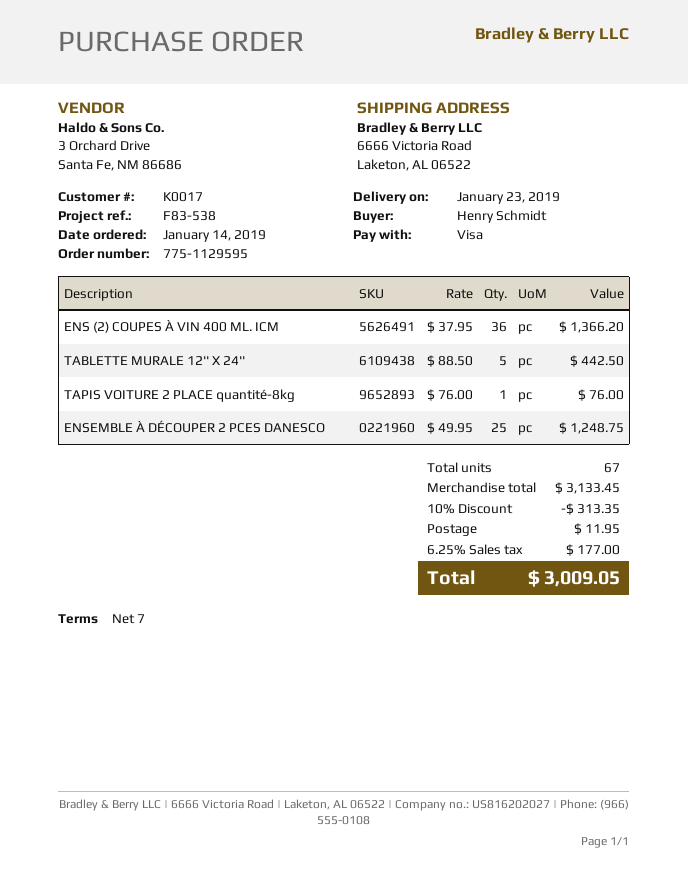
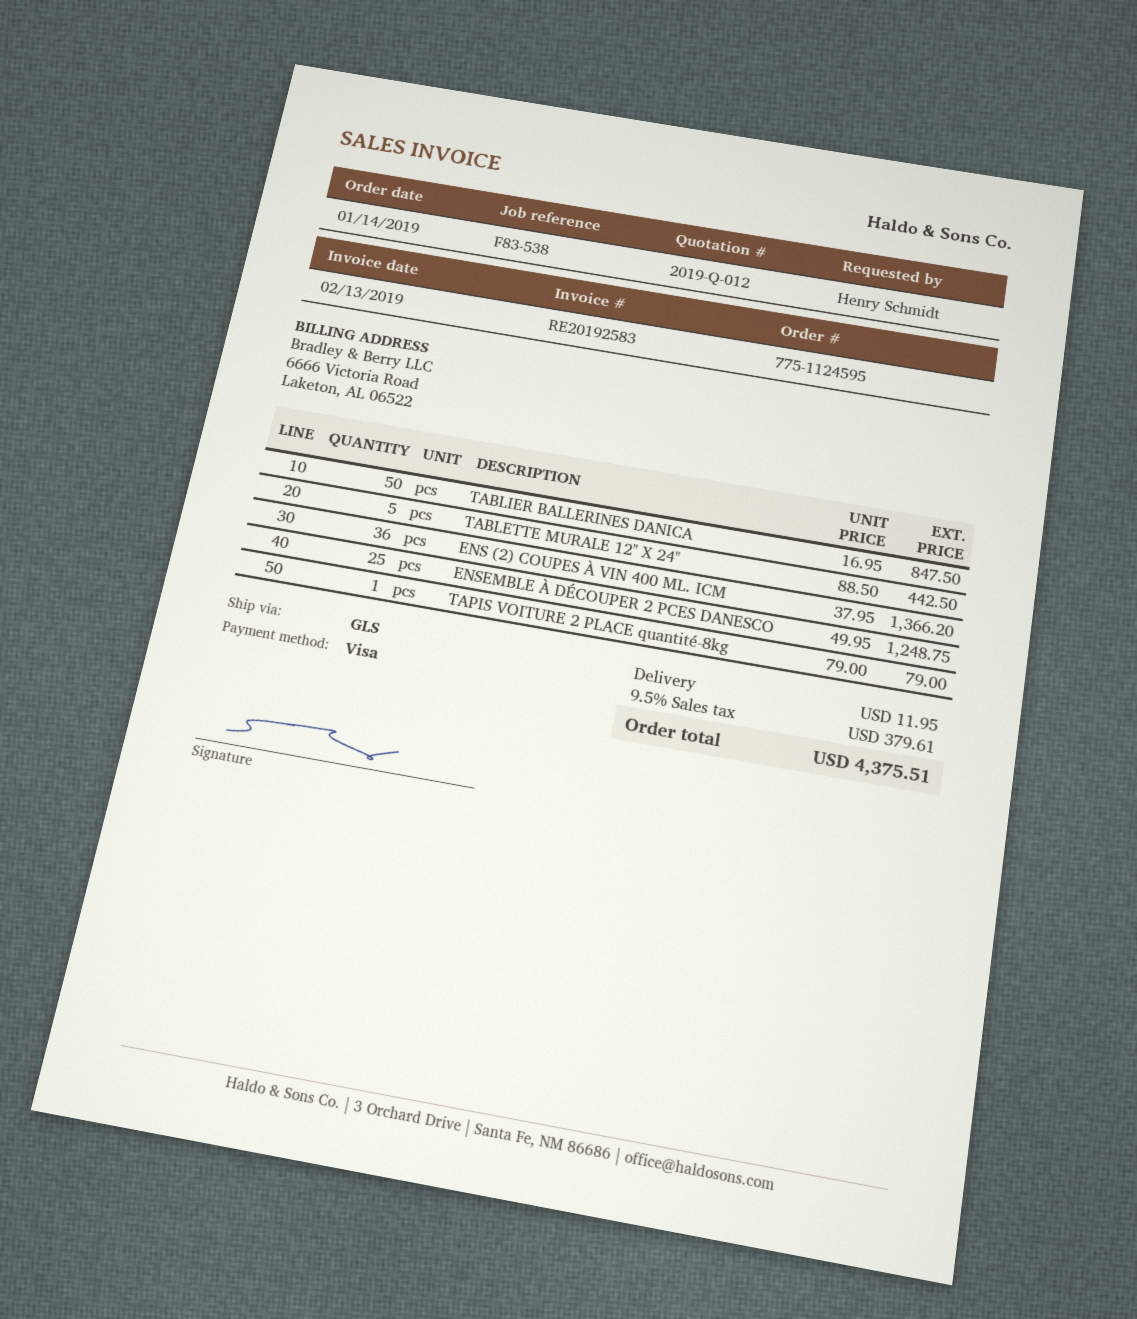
order number: 775-1129595 -> 775-1124595
TAPIS VOITURE 2 PLACE quantité-8kg: 1 x 76.00 = 76.00 -> 1 x 79.00 = 79.00
TABLIER BALLERINES DANICA: none -> 50 x 16.95 = 847.50
discount: 10% = 313.35 -> none
tax: 6.25% = 177.00 -> 9.5% = 379.61
total: 3009.05 -> 4375.51

